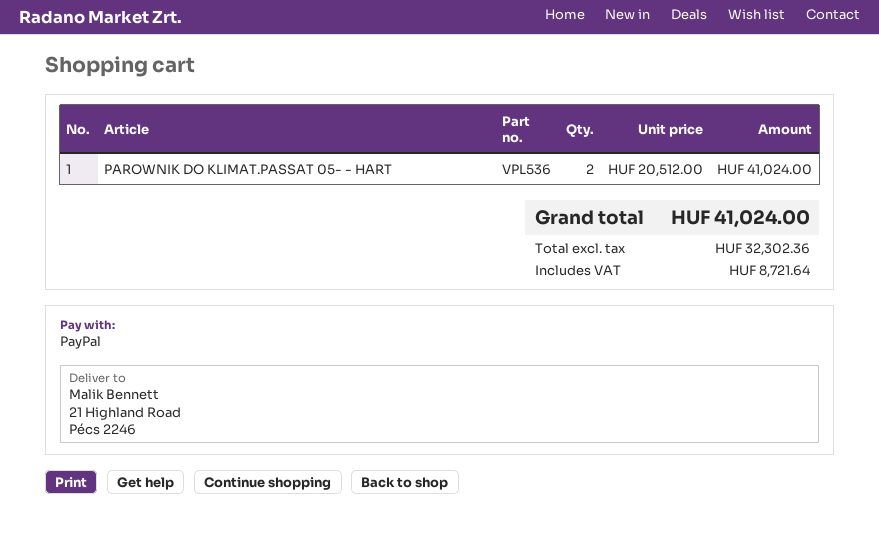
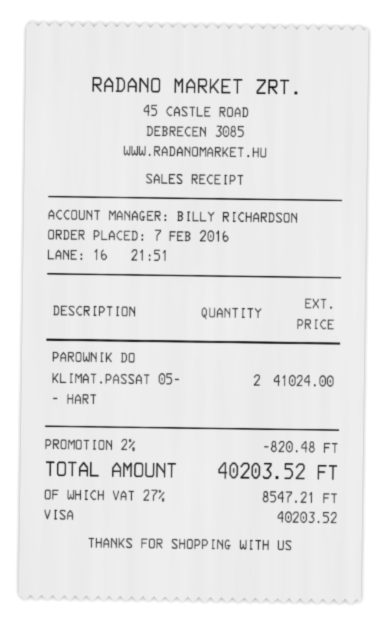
payment method: PayPal -> Visa
discount: none -> 2% = 820.48
tax: 8721.64 -> 8547.21
total: 41024.00 -> 40203.52

